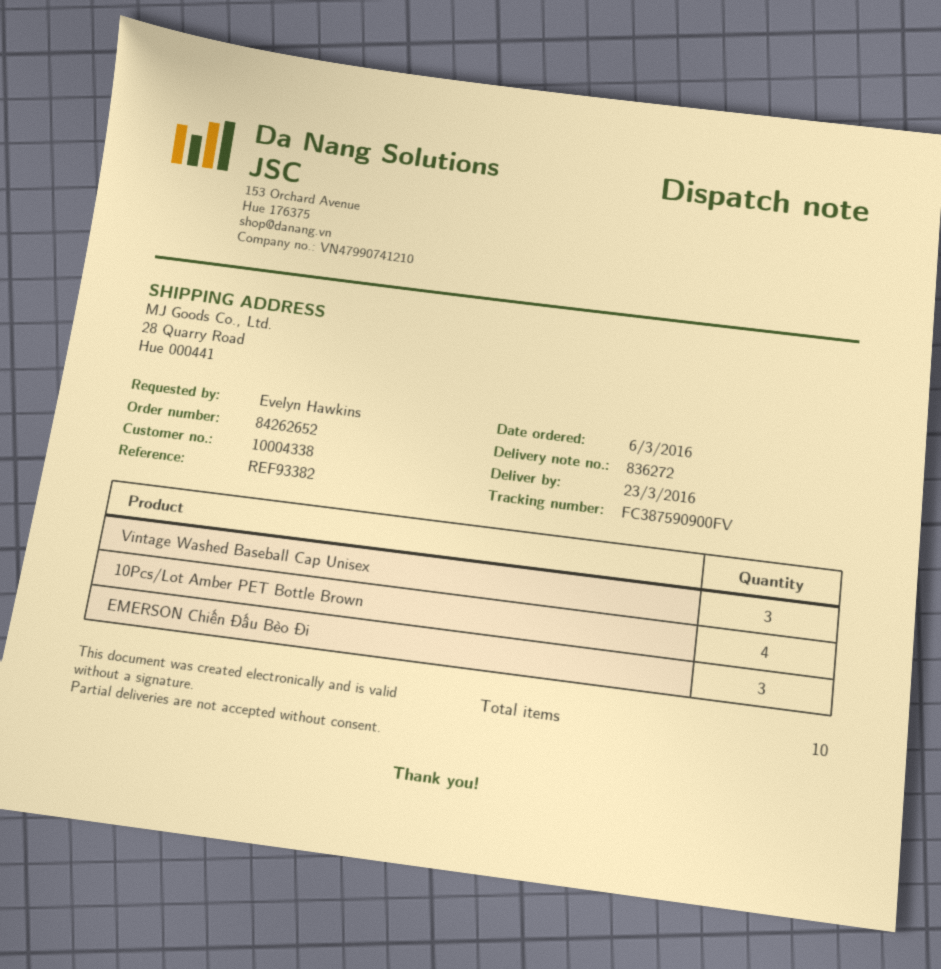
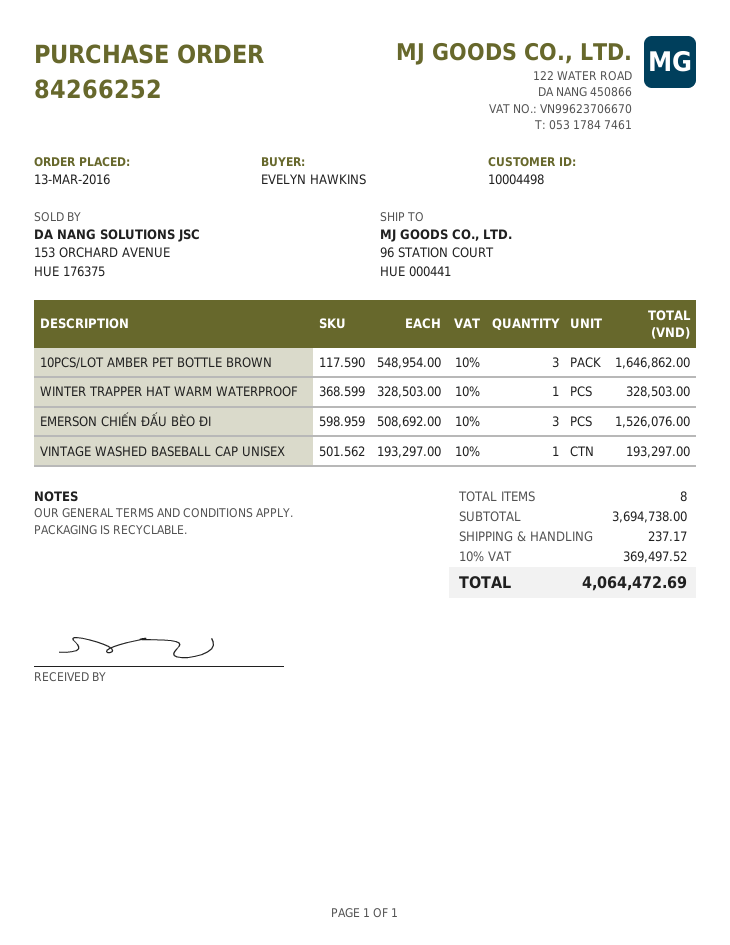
order number: 84262652 -> 84266252
order date: 2016-03-06 -> 2016-03-13
customer number: 10004338 -> 10004498
ship to: 28 Quarry Road, Hue 000441 -> 96 STATION COURT, HUE 000441
Vintage Washed Baseball Cap Unisex: 3 -> 1
10Pcs/Lot Amber PET Bottle Brown: 4 -> 3
WINTER TRAPPER HAT WARM WATERPROOF: none -> 1
total quantity: 10 -> 8

